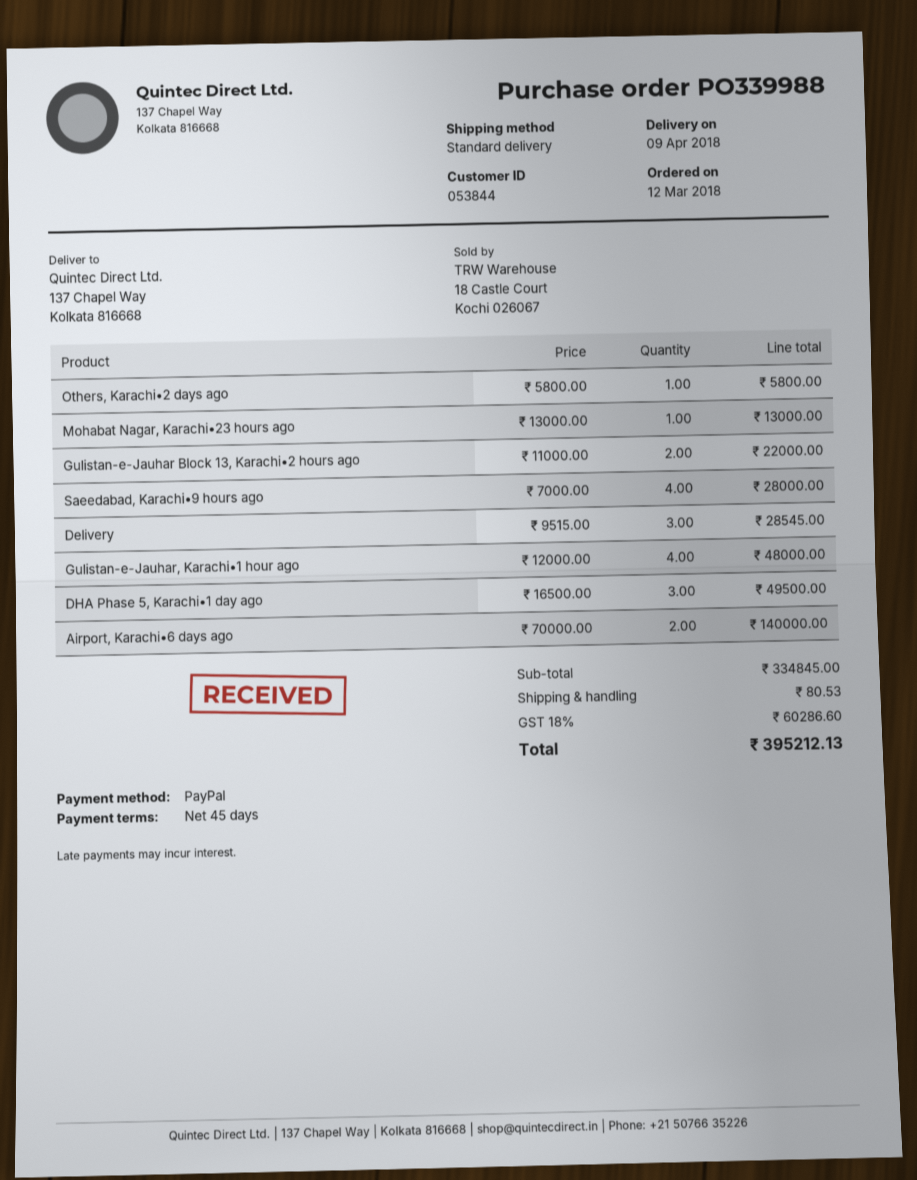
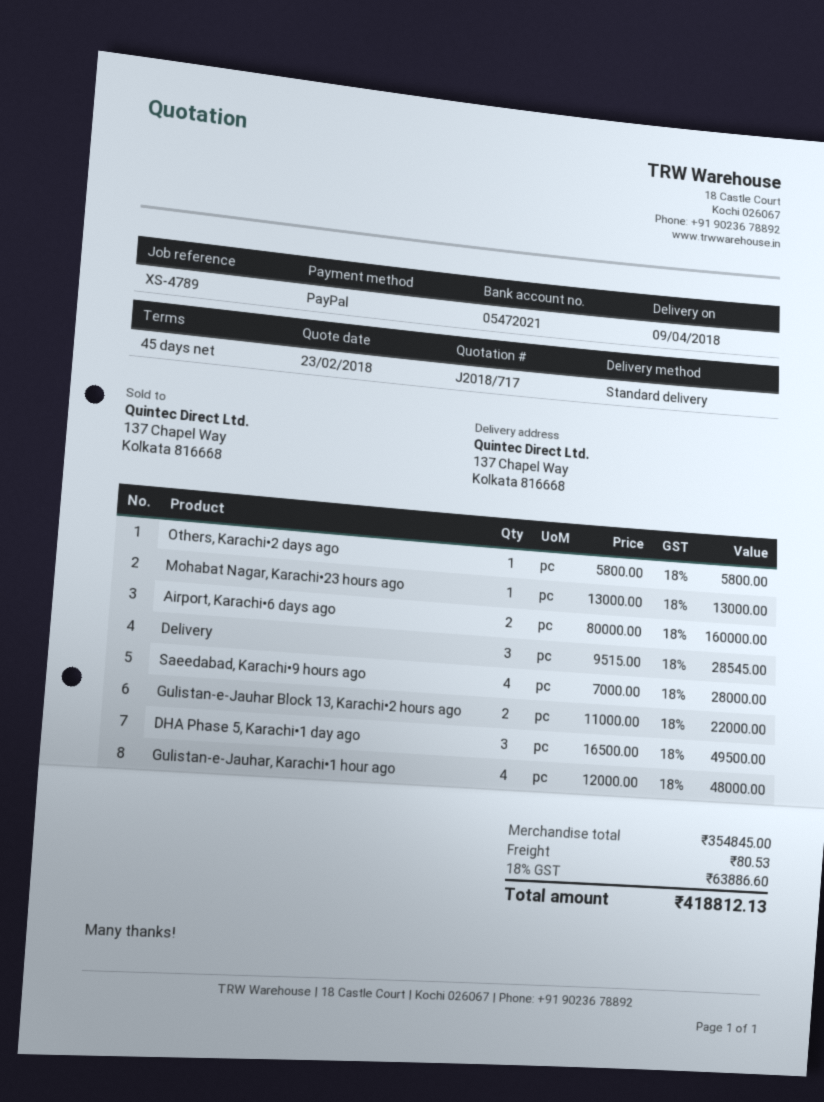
Airport, Karachi•6 days ago: 2 x 70000.00 = 140000.00 -> 2 x 80000.00 = 160000.00
subtotal: 334845.00 -> 354845.00
tax: 18% = 60286.60 -> 18% = 63886.60
total: 395212.13 -> 418812.13

